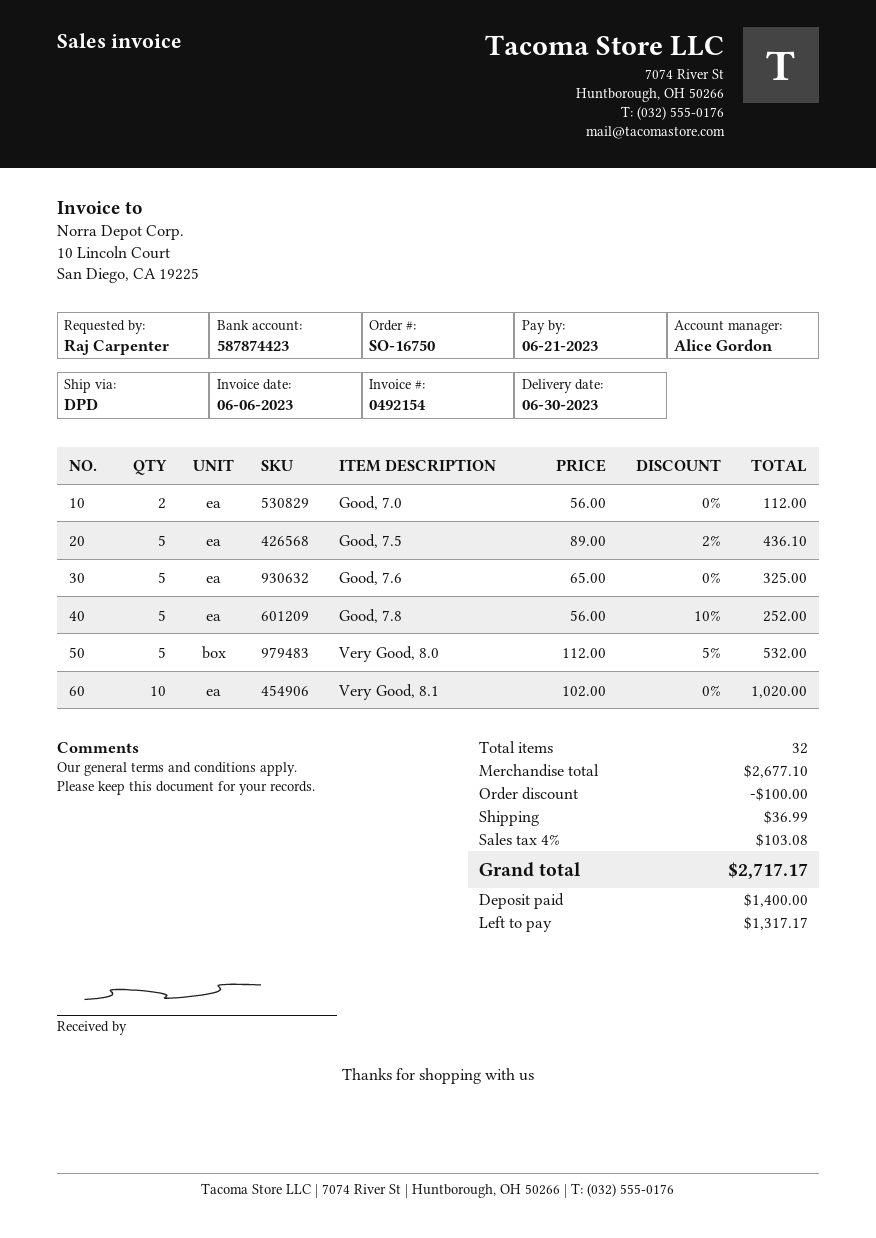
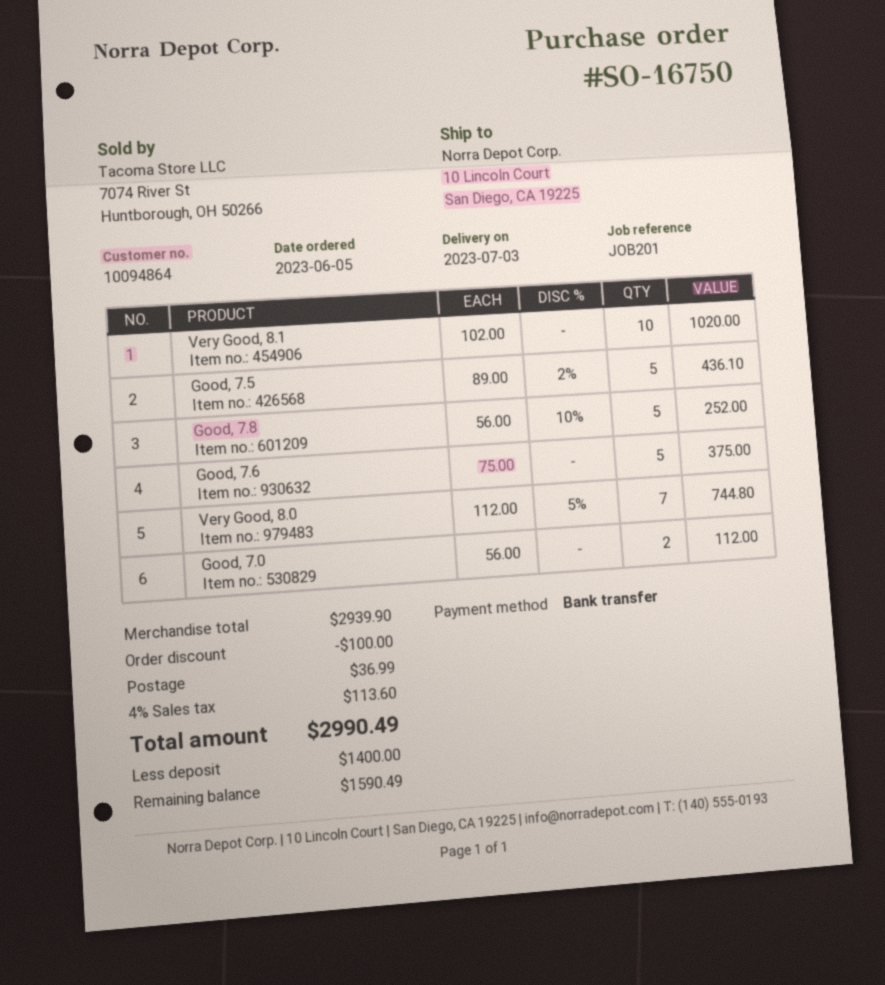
delivery date: 2023-06-30 -> 2023-07-03
Good, 7.6: 5 x 65.00 = 325.00 -> 5 x 75.00 = 375.00
Very Good, 8.0: 5 x 112.00 - 5% = 532.00 -> 7 x 112.00 - 5% = 744.80
subtotal: 2677.10 -> 2939.90
tax: 4% = 103.08 -> 4% = 113.60
total: 2717.17 -> 2990.49
balance: 1317.17 -> 1590.49

